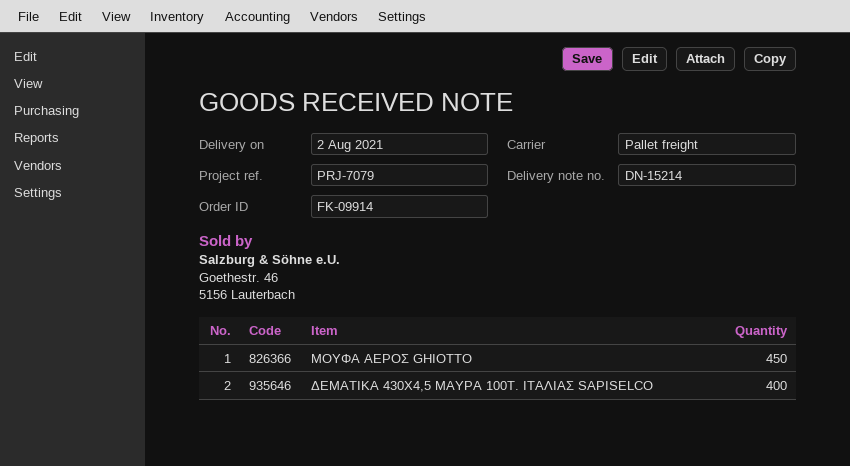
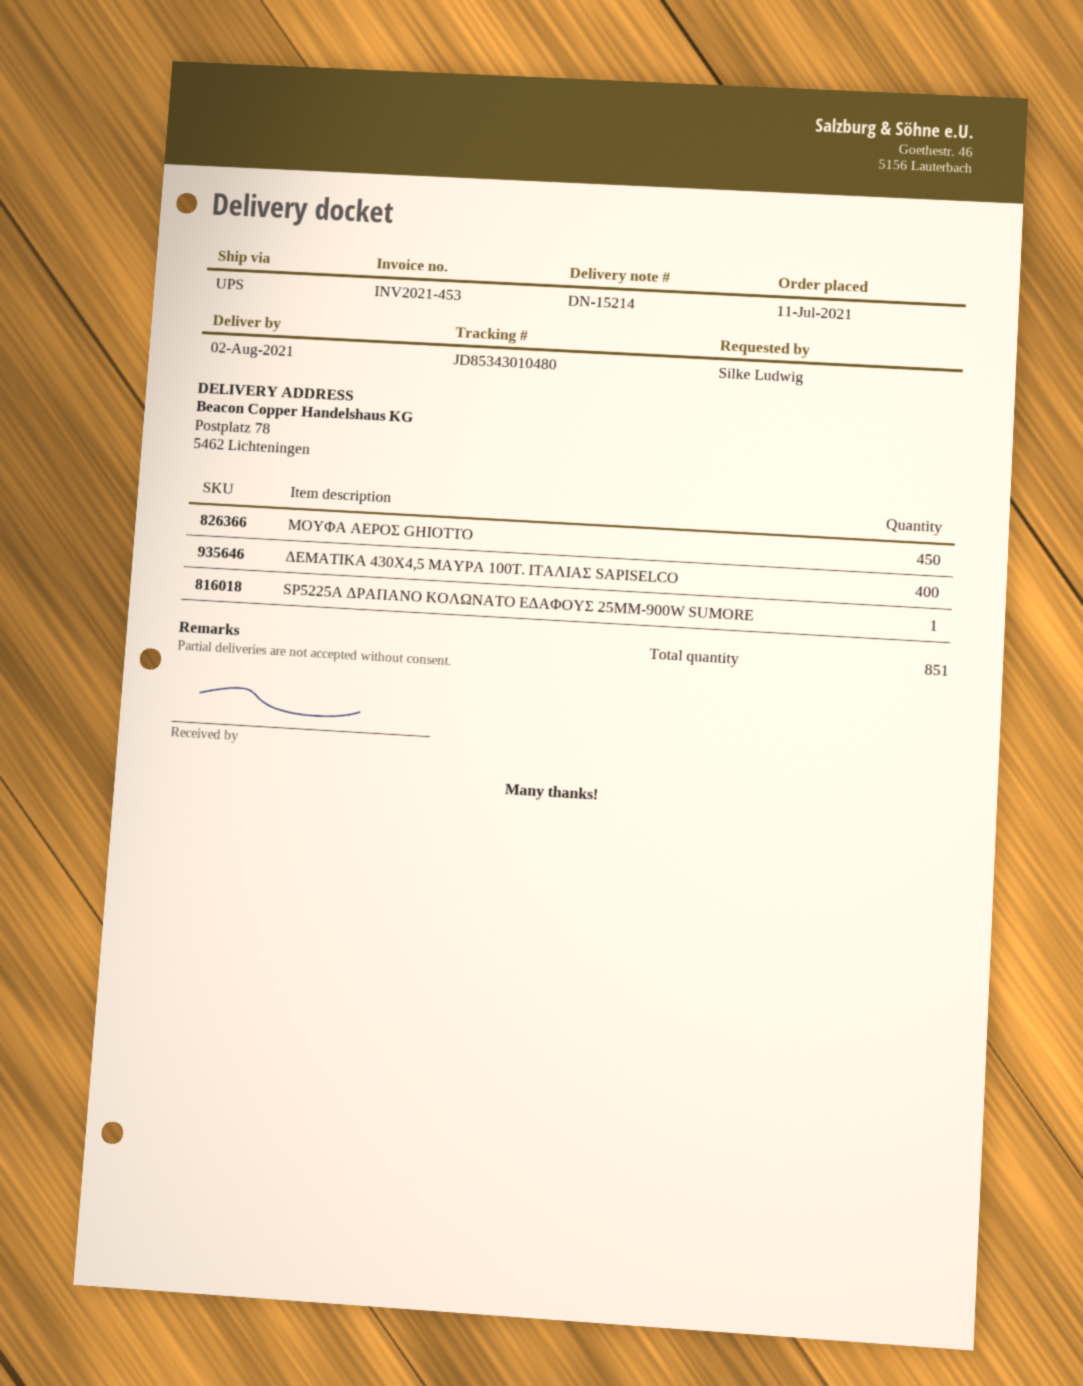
shipping method: pallet freight -> UPS
SP5225A ΔΡΑΠΑΝΟ ΚΟΛΩΝΑΤΟ ΕΔΑΦΟΥΣ 25MM-900W SUMORE: none -> 1

